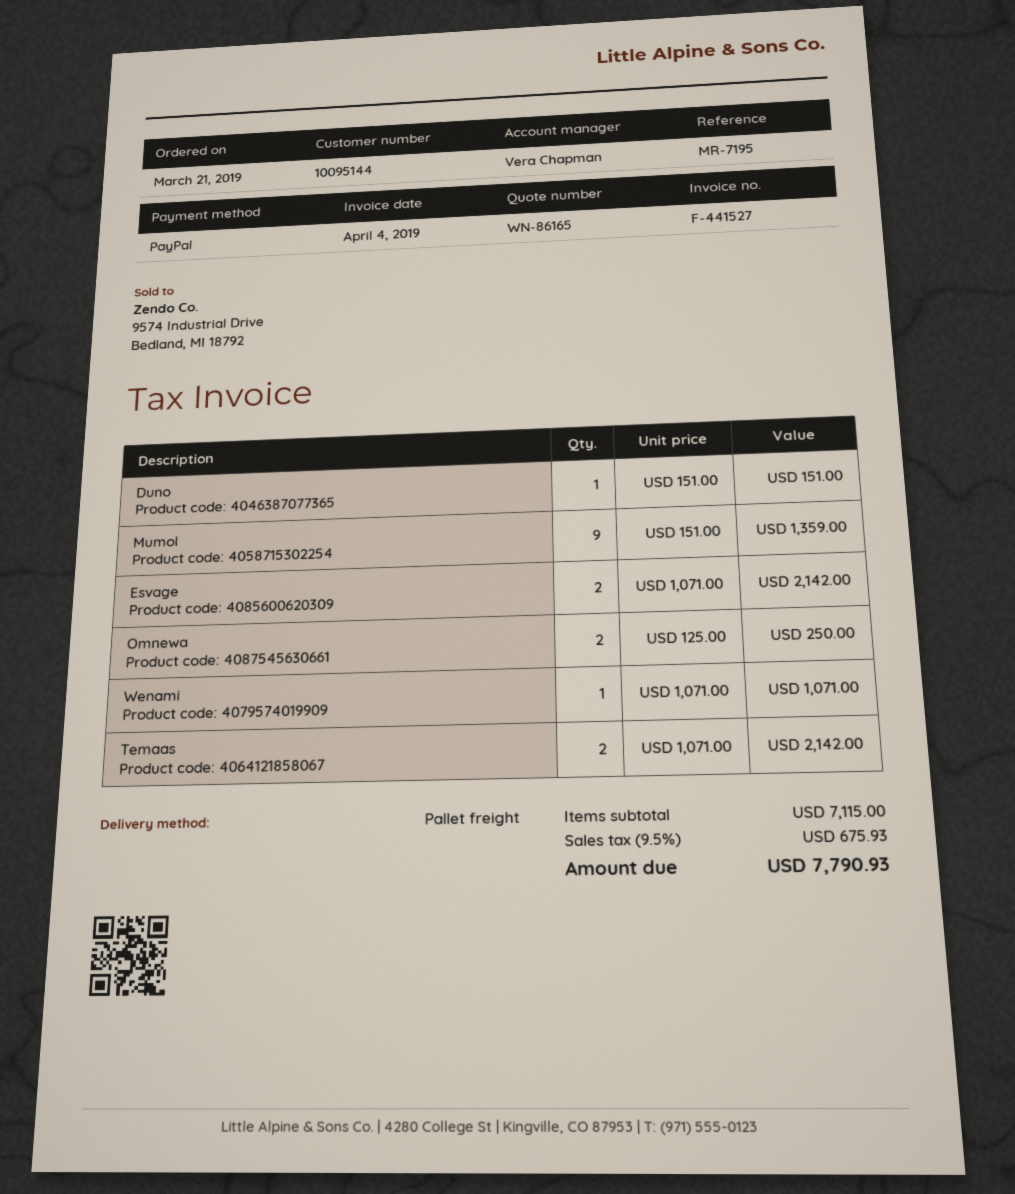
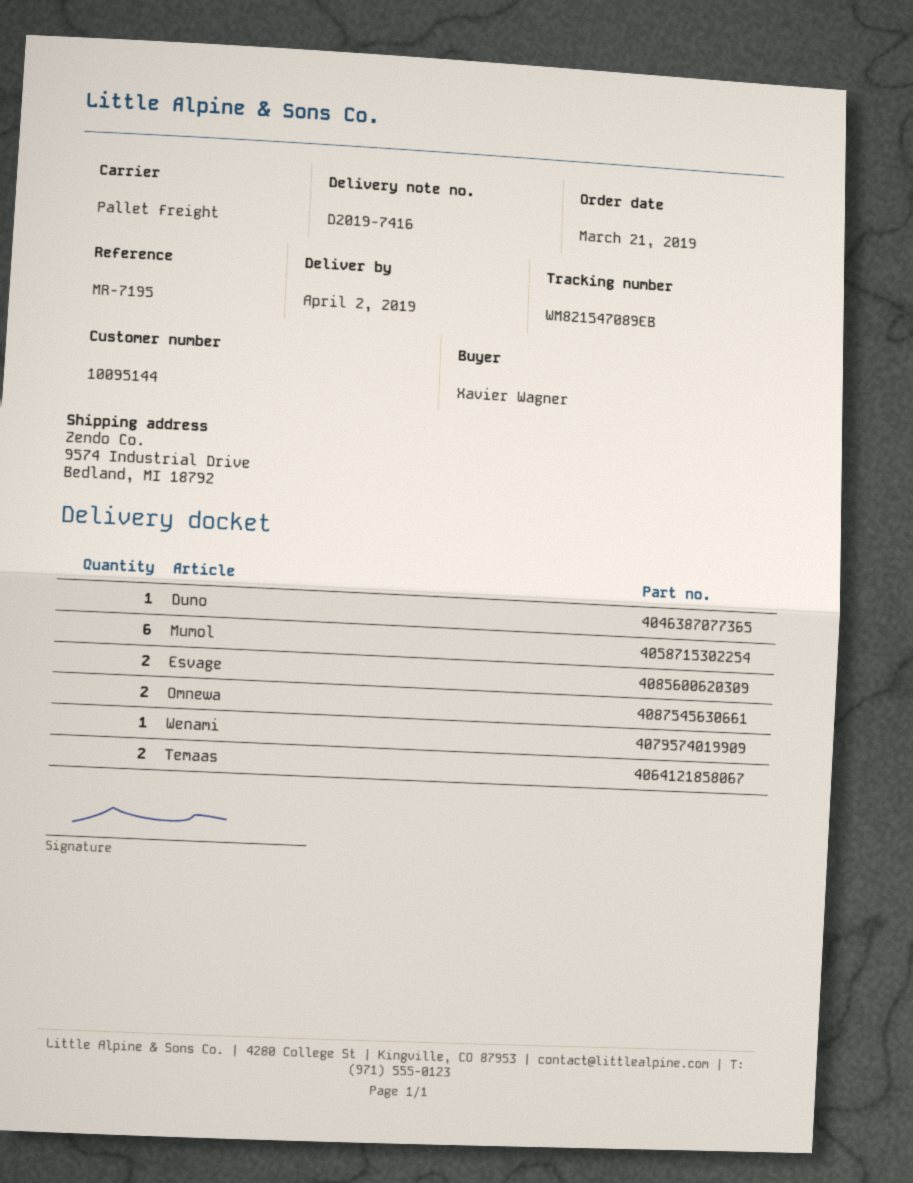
Mumol: 9 -> 6

